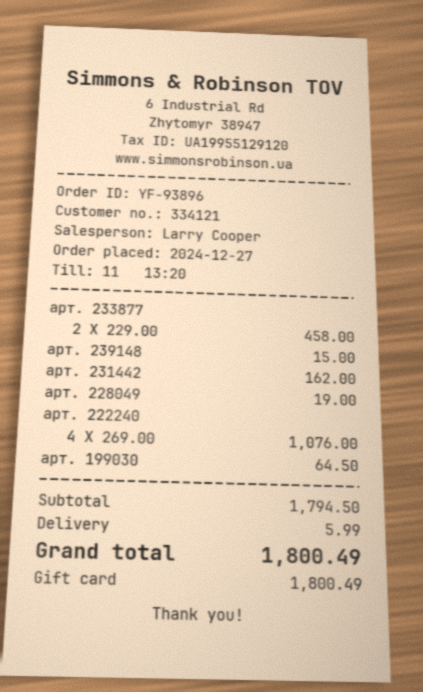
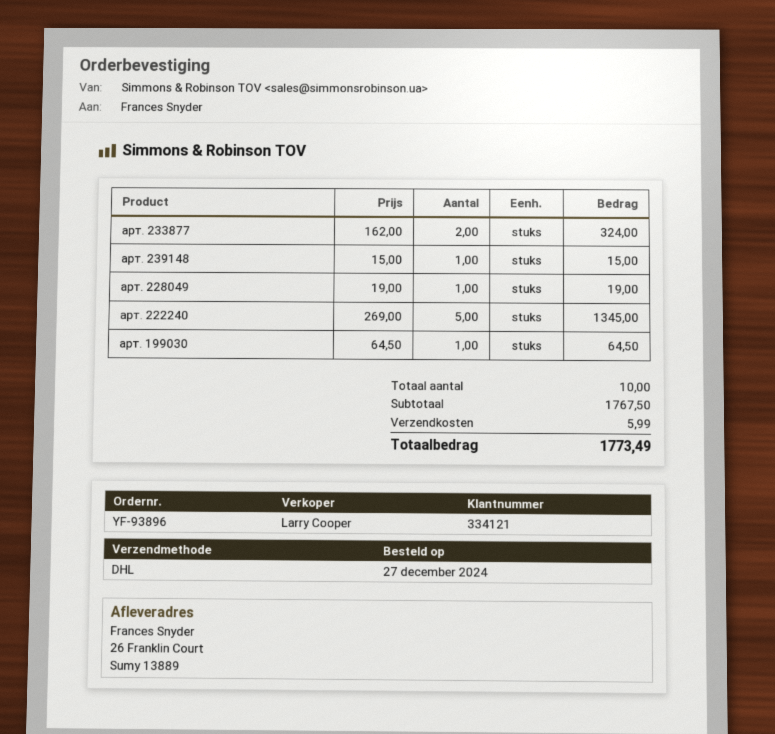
арт. 233877: 2 x 229.00 = 458.00 -> 2 x 162.00 = 324.00
арт. 231442: 1 x 162.00 = 162.00 -> none
арт. 222240: 4 x 269.00 = 1076.00 -> 5 x 269.00 = 1345.00
subtotal: 1794.50 -> 1767.50
total: 1800.49 -> 1773.49

